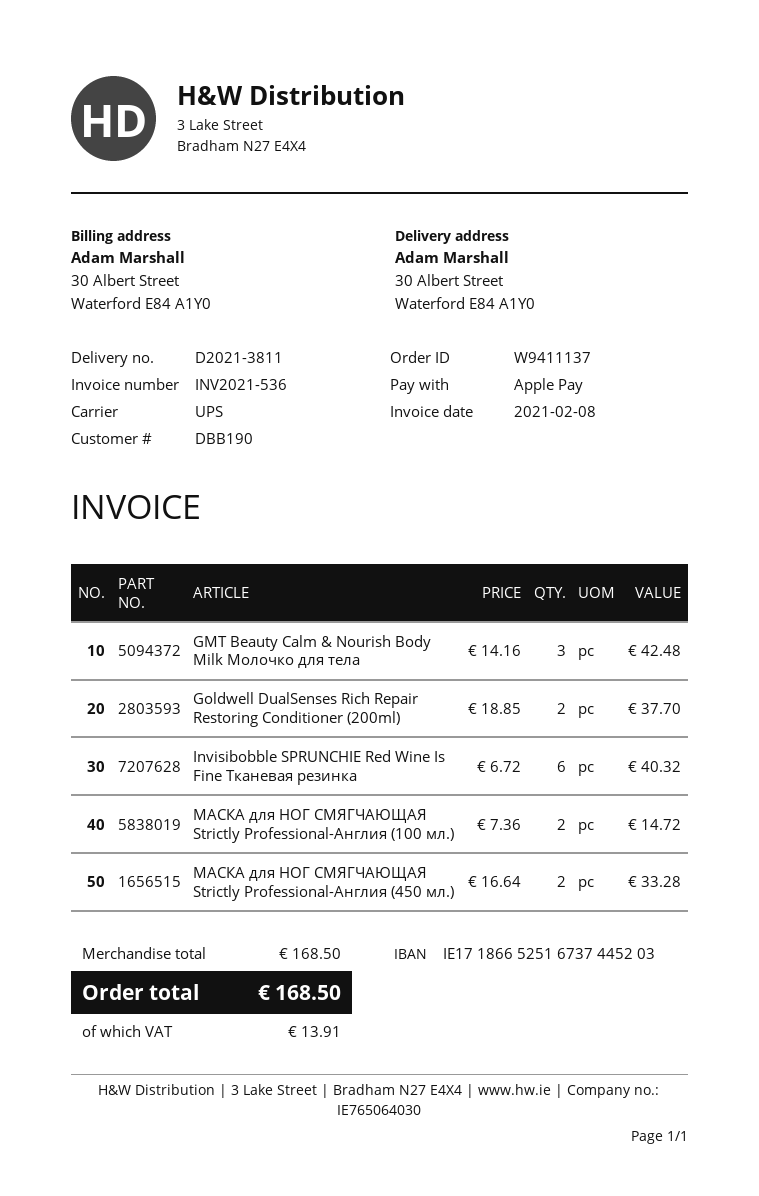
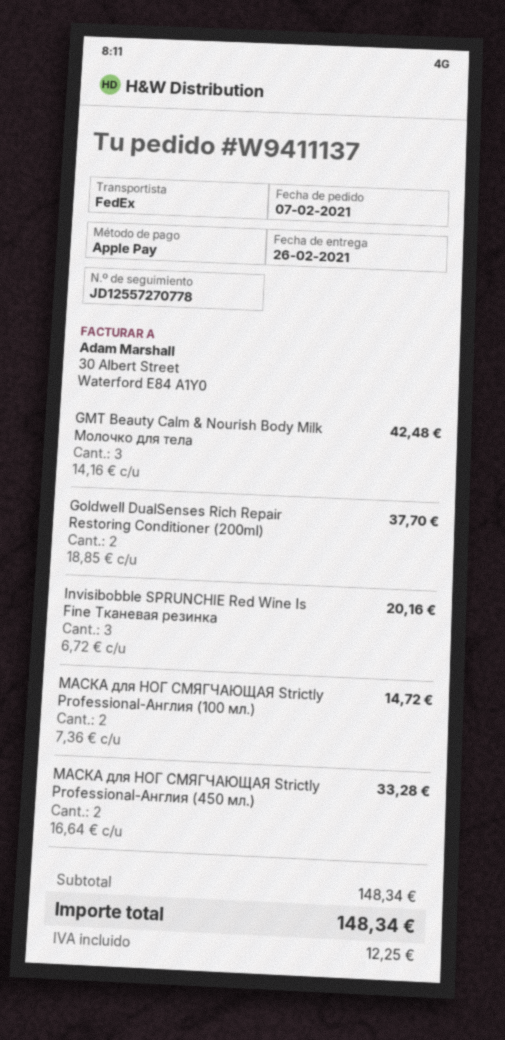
shipping method: UPS -> FedEx
Invisibobble SPRUNCHIE Red Wine Is Fine Тканевая резинка: 6 x 6.72 = 40.32 -> 3 x 6.72 = 20.16
subtotal: 168.50 -> 148.34
tax: 13.91 -> 12.25
total: 168.50 -> 148.34

